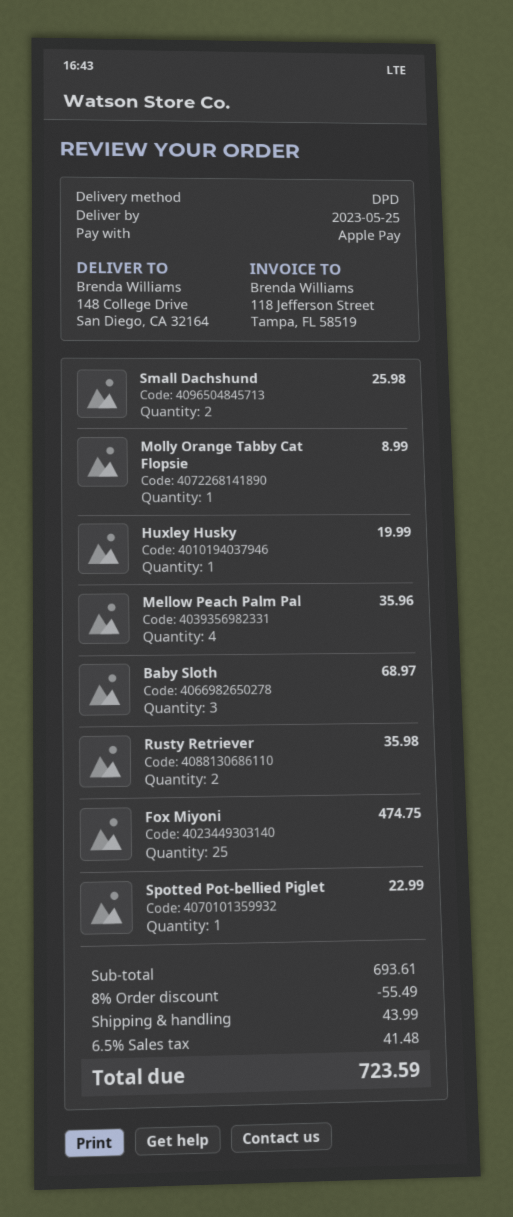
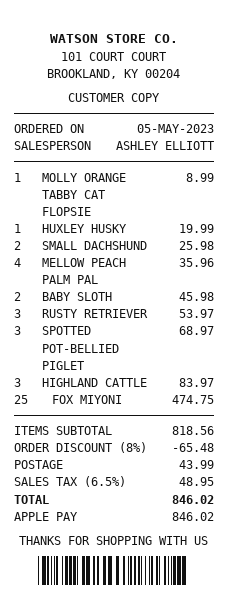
Baby Sloth: 3 for 68.97 -> 2 for 45.98
Rusty Retriever: 2 for 35.98 -> 3 for 53.97
Spotted Pot-bellied Piglet: 1 for 22.99 -> 3 for 68.97
HIGHLAND CATTLE: none -> 3 for 83.97
subtotal: 693.61 -> 818.56
discount: 8% = 55.49 -> 8% = 65.48
tax: 6.5% = 41.48 -> 6.5% = 48.95
total: 723.59 -> 846.02

